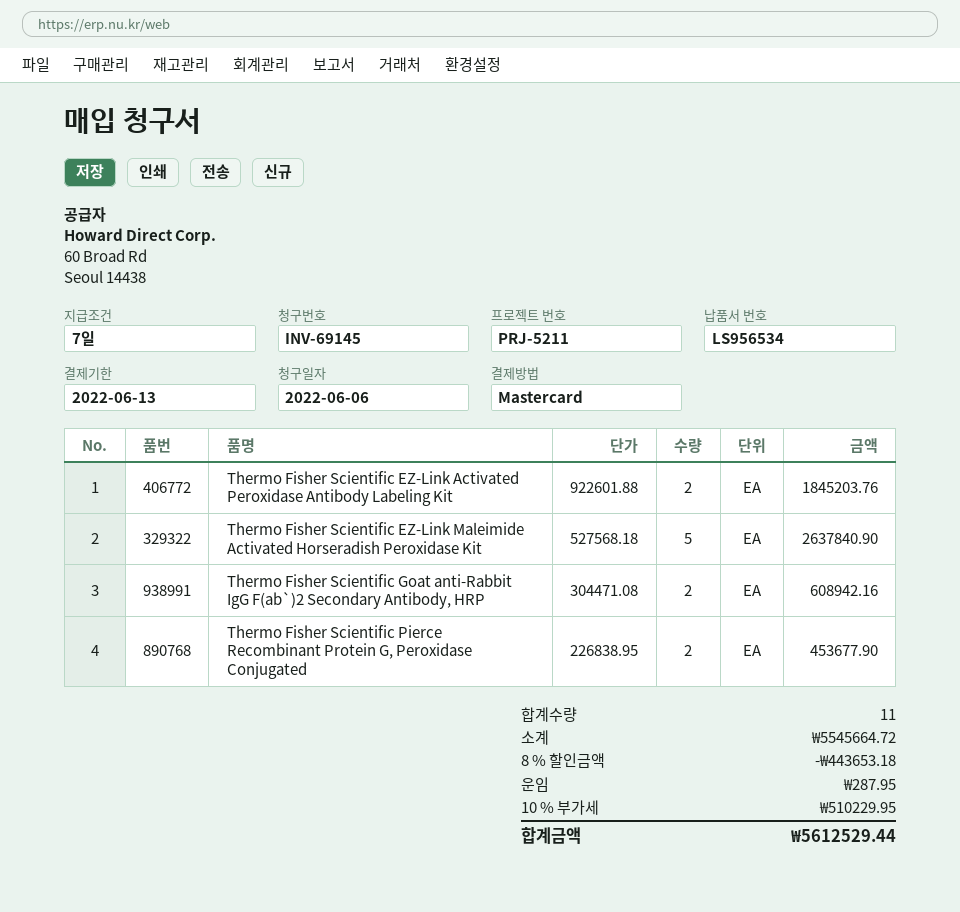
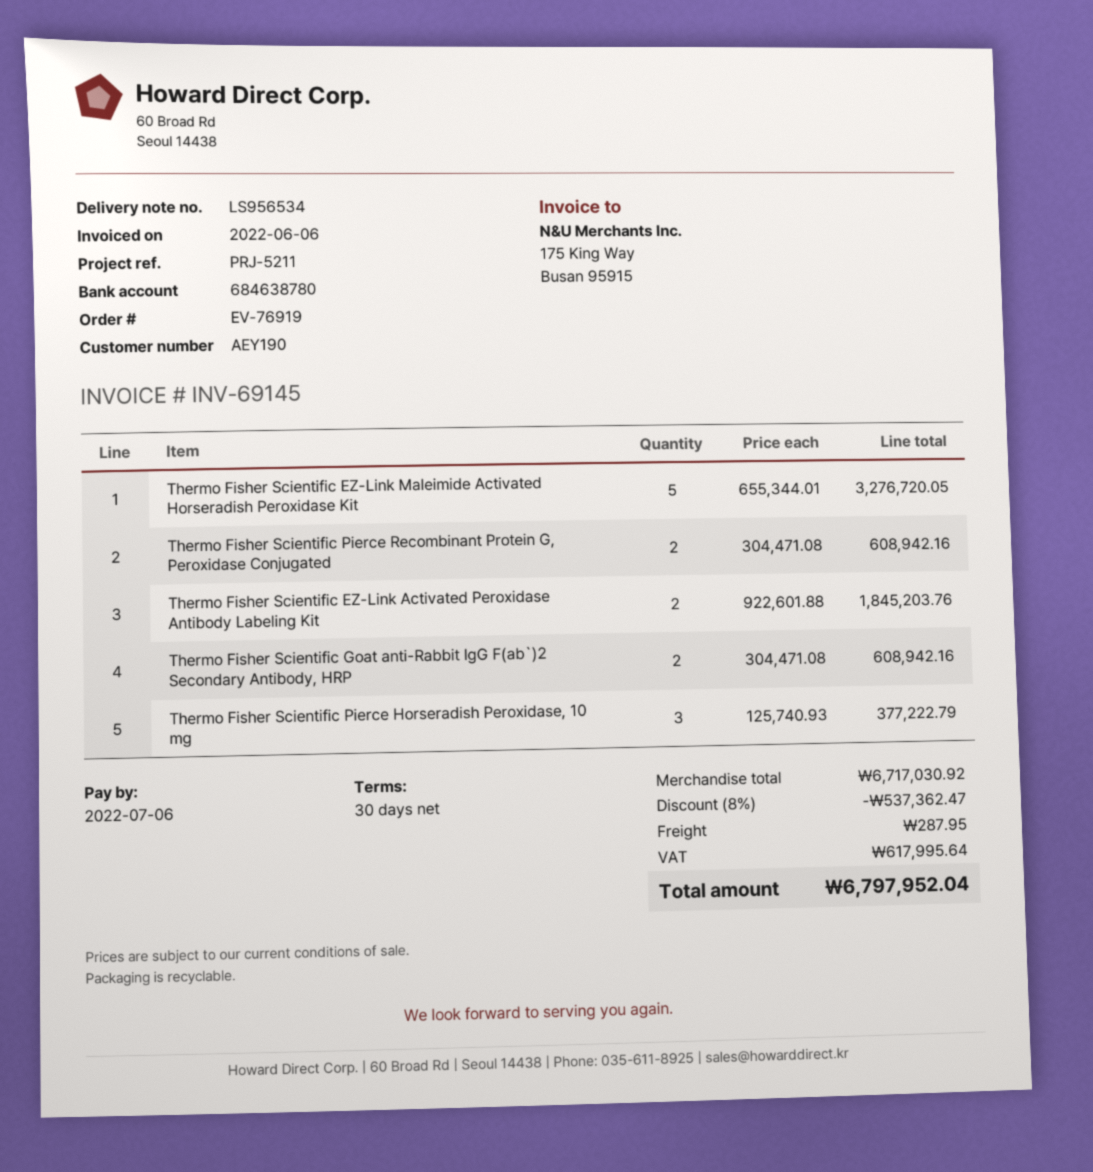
payment terms: 7 days -> 30 days
due date: 2022-06-13 -> 2022-07-06
Thermo Fisher Scientific EZ-Link Maleimide Activated Horseradish Peroxidase Kit: 5 x 527568.18 = 2637840.90 -> 5 x 655344.01 = 3276720.05
Thermo Fisher Scientific Pierce Recombinant Protein G, Peroxidase Conjugated: 2 x 226838.95 = 453677.90 -> 2 x 304471.08 = 608942.16
Thermo Fisher Scientific Pierce Horseradish Peroxidase, 10 mg: none -> 3 x 125740.93 = 377222.79
subtotal: 5545664.72 -> 6717030.92
discount: 8% = 443653.18 -> 8% = 537362.47
tax: 510229.95 -> 617995.64
total: 5612529.44 -> 6797952.04

